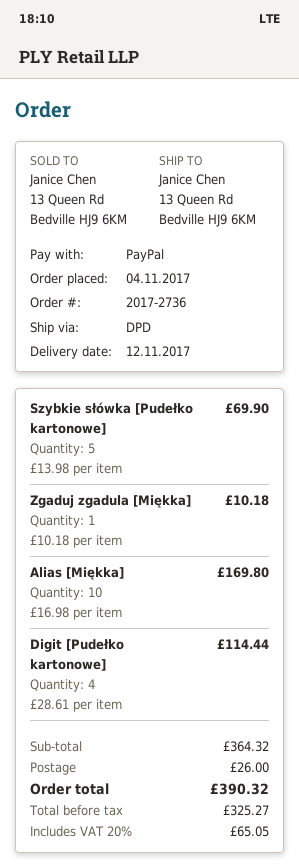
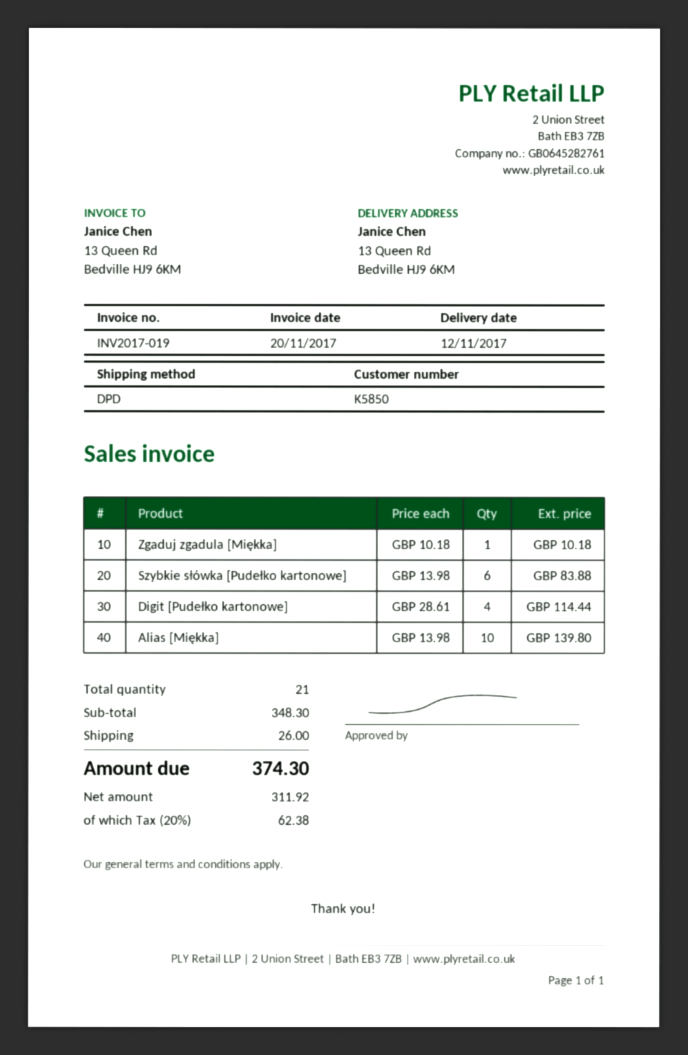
Szybkie słówka [Pudełko kartonowe]: 5 x 13.98 = 69.90 -> 6 x 13.98 = 83.88
Alias [Miękka]: 10 x 16.98 = 169.80 -> 10 x 13.98 = 139.80
subtotal: 364.32 -> 348.30
net: 325.27 -> 311.92
tax: 20% = 65.05 -> 20% = 62.38
total: 390.32 -> 374.30

